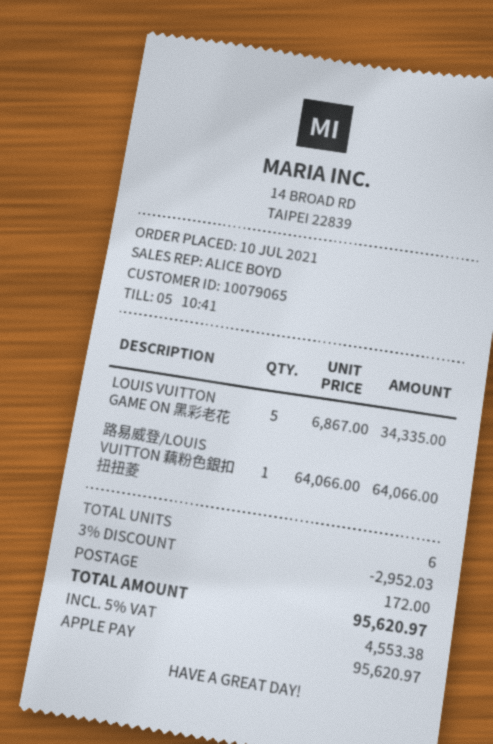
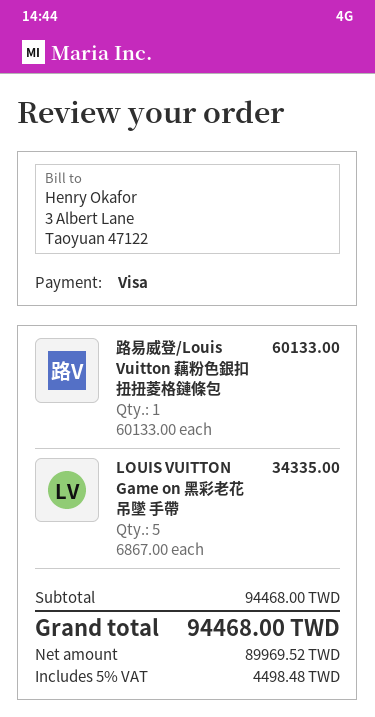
payment method: Apple Pay -> Visa
路易威登/LOUIS VUITTON 藕粉色銀扣扭扭菱: 1 x 64066.00 = 64066.00 -> 1 x 60133.00 = 60133.00
discount: 3% = 2952.03 -> none
shipping: 172.00 -> none
tax: 5% = 4553.38 -> 5% = 4498.48
total: 95620.97 -> 94468.00

